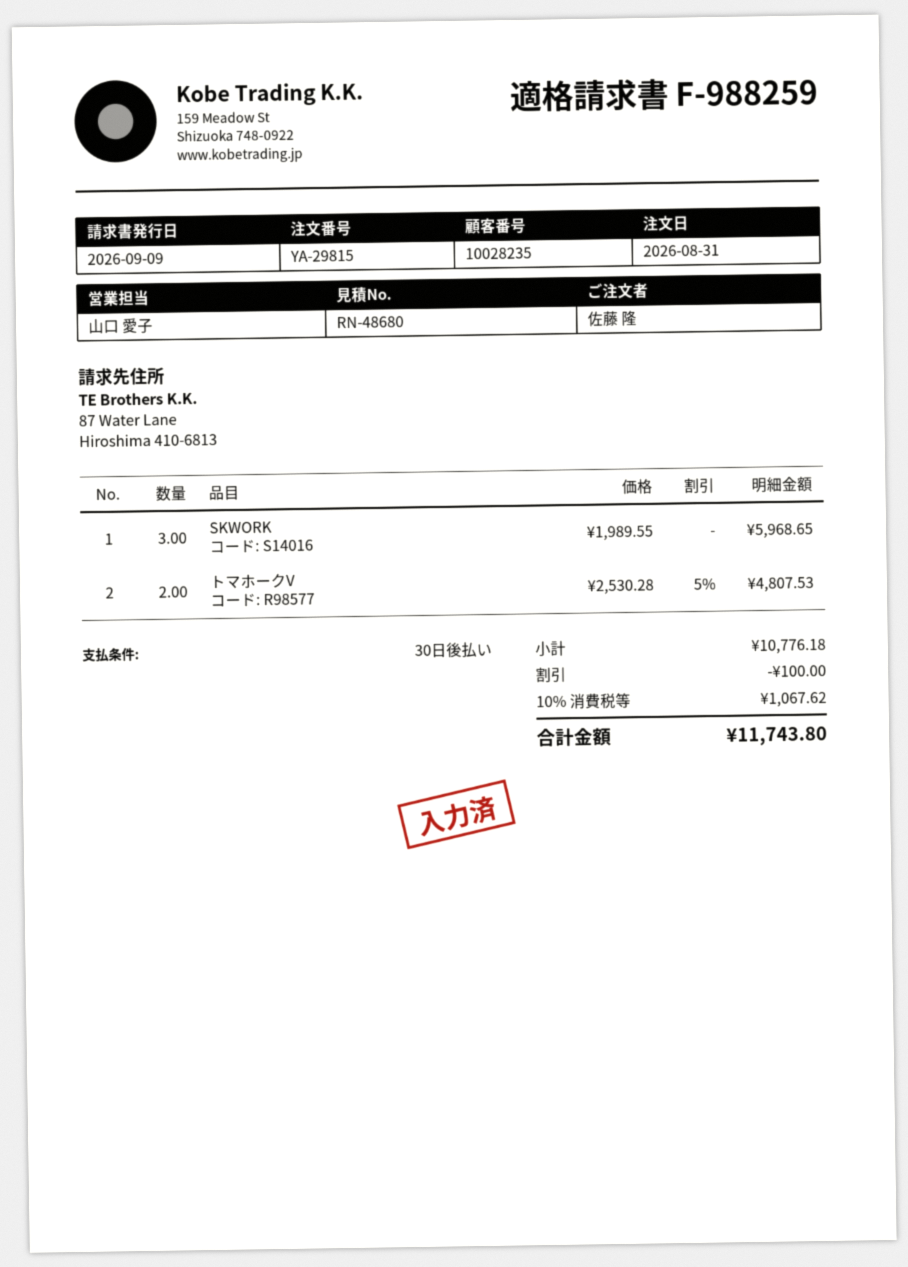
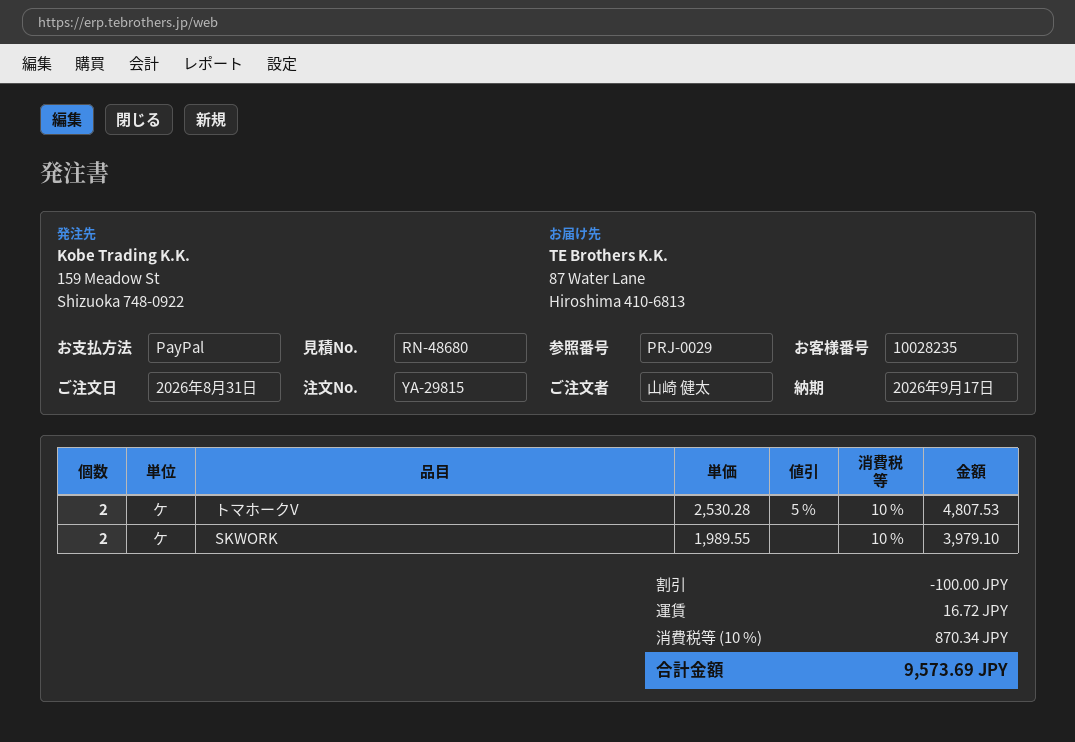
ordered by: 佐藤 隆 -> 山崎 健太
SKWORK: 3 x 1989.55 = 5968.65 -> 2 x 1989.55 = 3979.10
shipping: none -> 16.72
tax: 10% = 1067.62 -> 10% = 870.34
total: 11743.80 -> 9573.69

